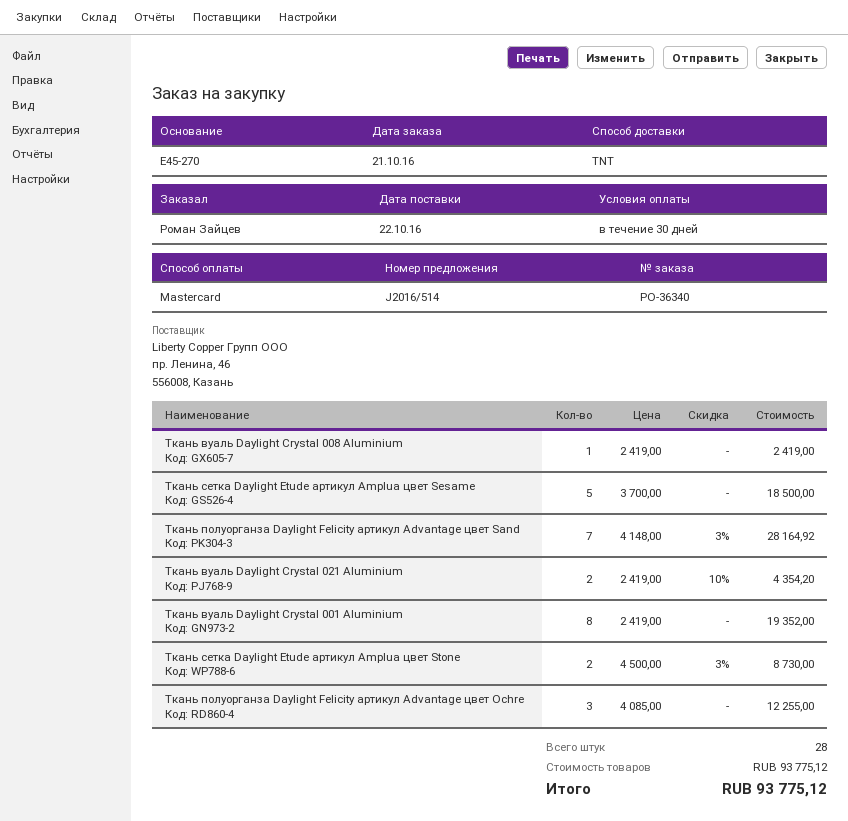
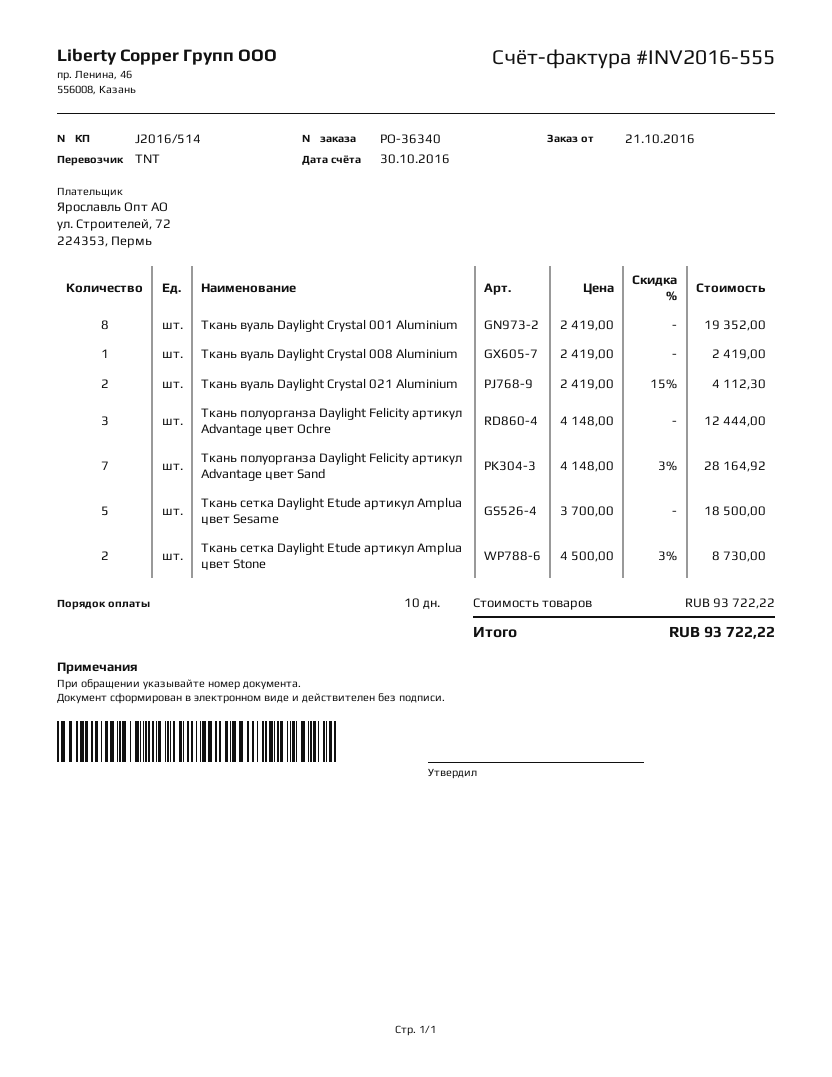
payment terms: 30 days -> 10 days
Ткань вуаль Daylight Crystal 021 Aluminium: 2 x 2419.00 - 10% = 4354.20 -> 2 x 2419.00 - 15% = 4112.30
Ткань полуорганза Daylight Felicity артикул Advantage цвет Ochre: 3 x 4085.00 = 12255.00 -> 3 x 4148.00 = 12444.00
subtotal: 93775.12 -> 93722.22
total: 93775.12 -> 93722.22

